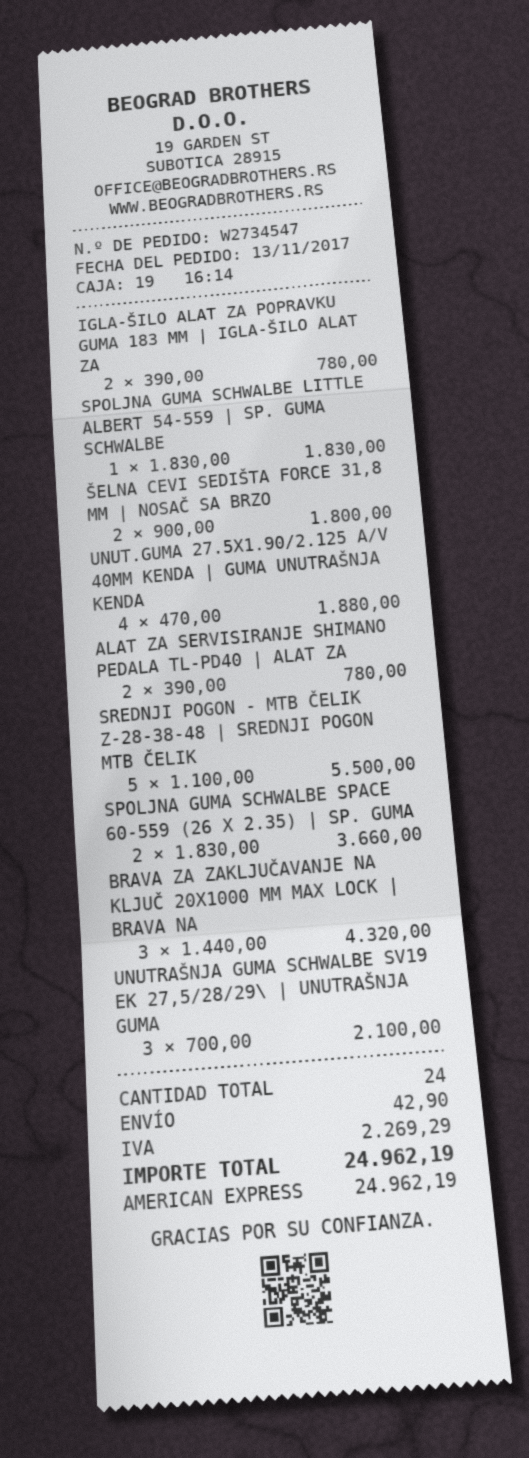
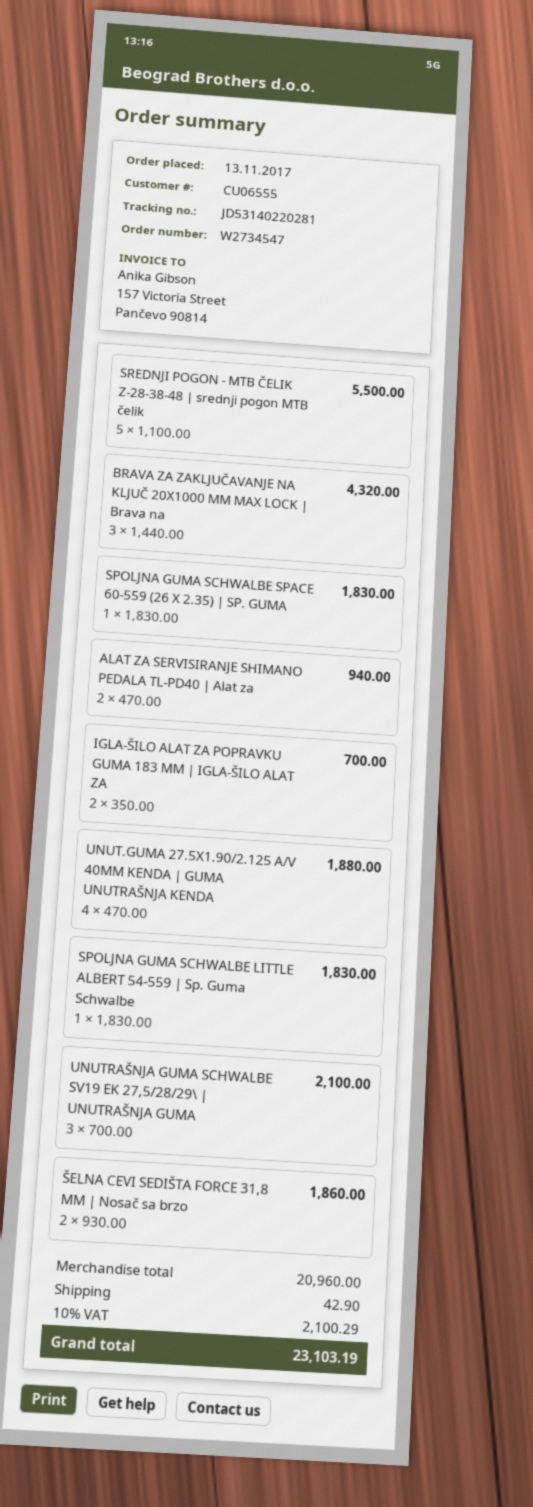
IGLA-ŠILO ALAT ZA POPRAVKU GUMA 183 MM | IGLA-ŠILO ALAT ZA: 2 x 390.00 = 780.00 -> 2 x 350.00 = 700.00
ŠELNA CEVI SEDIŠTA FORCE 31,8 MM | NOSAČ SA BRZO: 2 x 900.00 = 1800.00 -> 2 x 930.00 = 1860.00
ALAT ZA SERVISIRANJE SHIMANO PEDALA TL-PD40 | ALAT ZA: 2 x 390.00 = 780.00 -> 2 x 470.00 = 940.00
SPOLJNA GUMA SCHWALBE SPACE 60-559 (26 X 2.35) | SP. GUMA: 2 x 1830.00 = 3660.00 -> 1 x 1830.00 = 1830.00
tax: 2269.29 -> 2100.29
total: 24962.19 -> 23103.19

